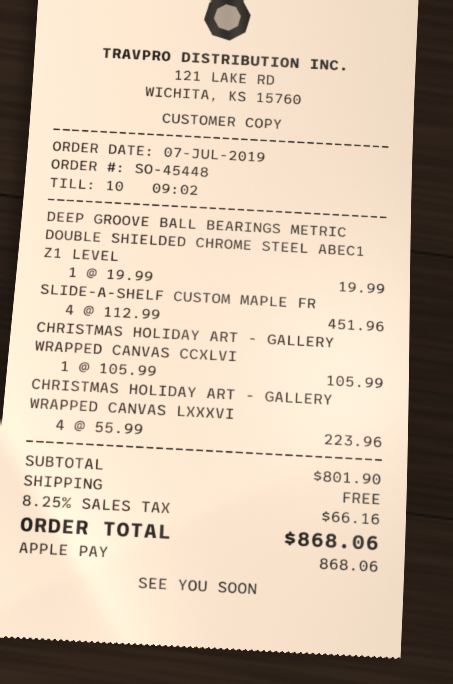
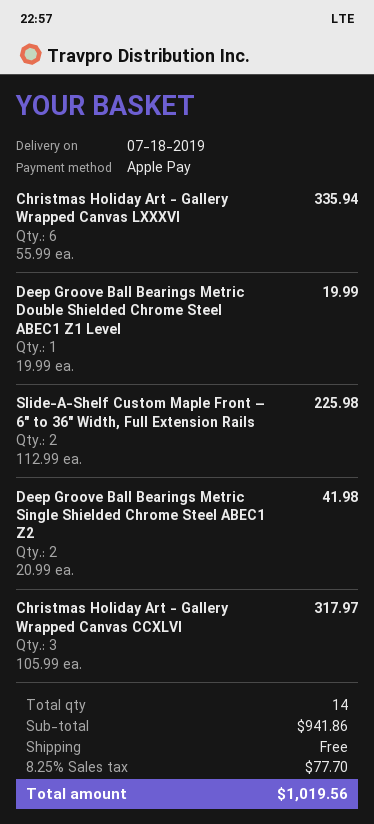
SLIDE-A-SHELF CUSTOM MAPLE FR: 4 x 112.99 = 451.96 -> 2 x 112.99 = 225.98
CHRISTMAS HOLIDAY ART - GALLERY WRAPPED CANVAS CCXLVI: 1 x 105.99 = 105.99 -> 3 x 105.99 = 317.97
CHRISTMAS HOLIDAY ART - GALLERY WRAPPED CANVAS LXXXVI: 4 x 55.99 = 223.96 -> 6 x 55.99 = 335.94
Deep Groove Ball Bearings Metric Single Shielded Chrome Steel ABEC1 Z2: none -> 2 x 20.99 = 41.98
subtotal: 801.90 -> 941.86
tax: 8.25% = 66.16 -> 8.25% = 77.70
total: 868.06 -> 1019.56

